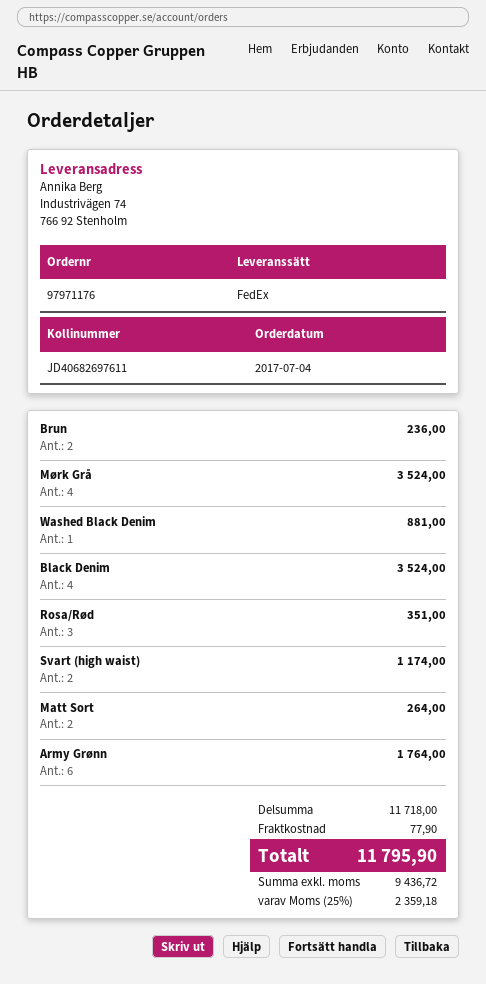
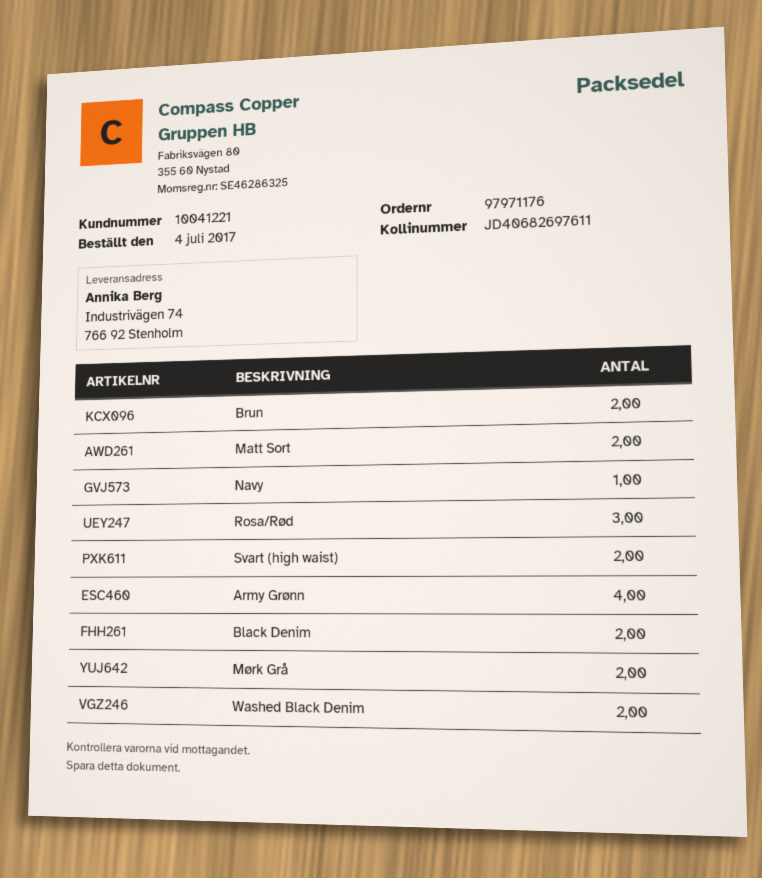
Mørk Grå: 4 -> 2
Washed Black Denim: 1 -> 2
Black Denim: 4 -> 2
Army Grønn: 6 -> 4
Navy: none -> 1

